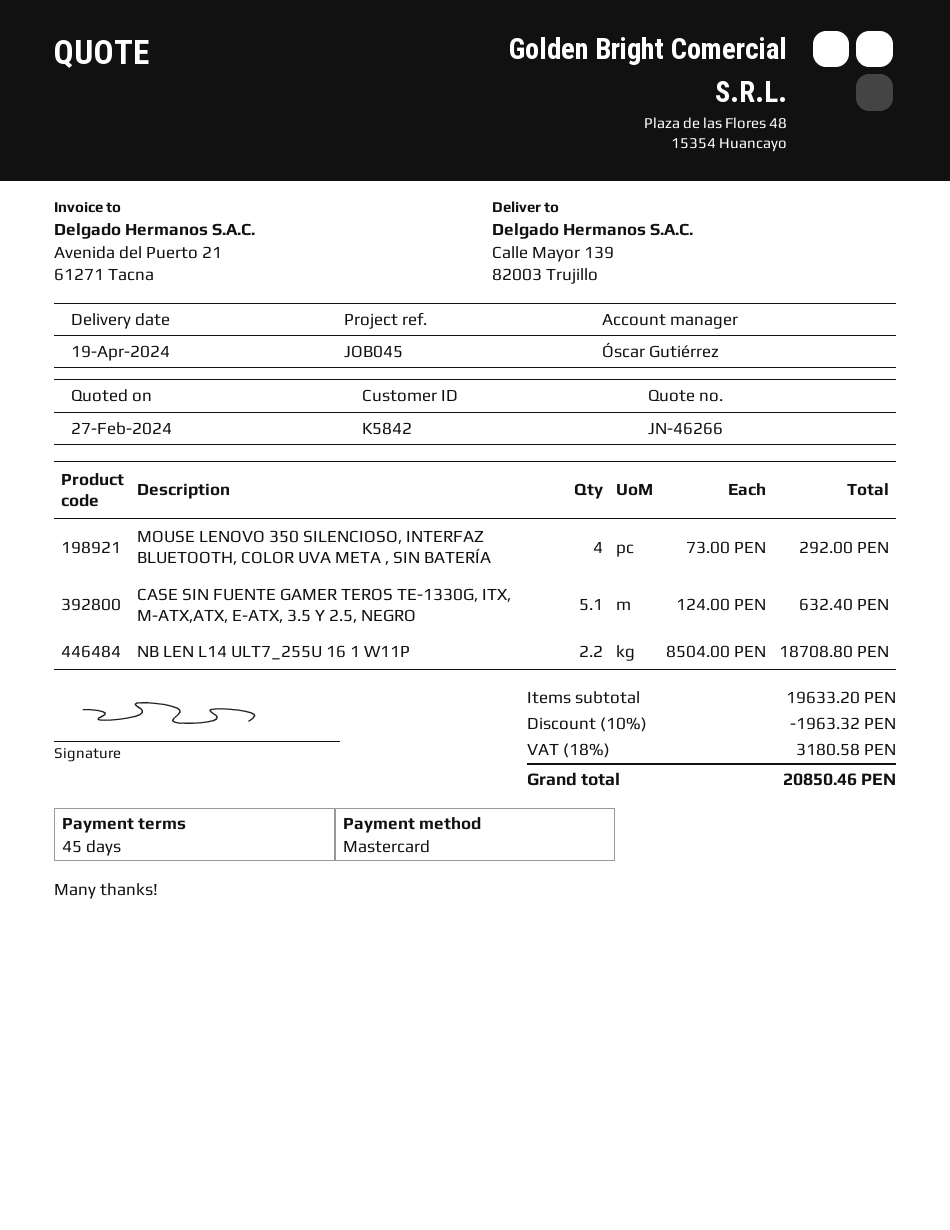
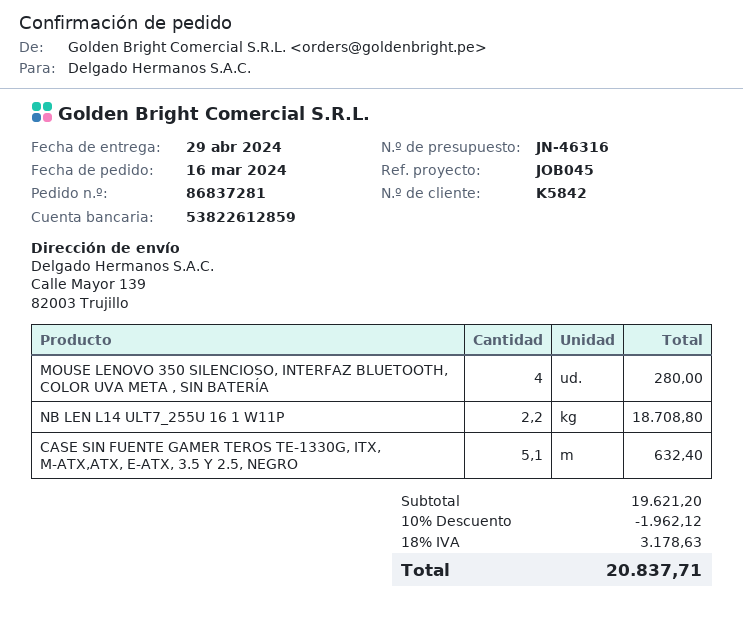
quote number: JN-46266 -> JN-46316
delivery date: 2024-04-19 -> 2024-04-29
MOUSE LENOVO 350 SILENCIOSO, INTERFAZ BLUETOOTH, COLOR UVA META , SIN BATERÍA: 4 for 292.00 -> 4 for 280.00
subtotal: 19633.20 -> 19621.20
discount: 10% = 1963.32 -> 10% = 1962.12
tax: 18% = 3180.58 -> 18% = 3178.63
total: 20850.46 -> 20837.71

